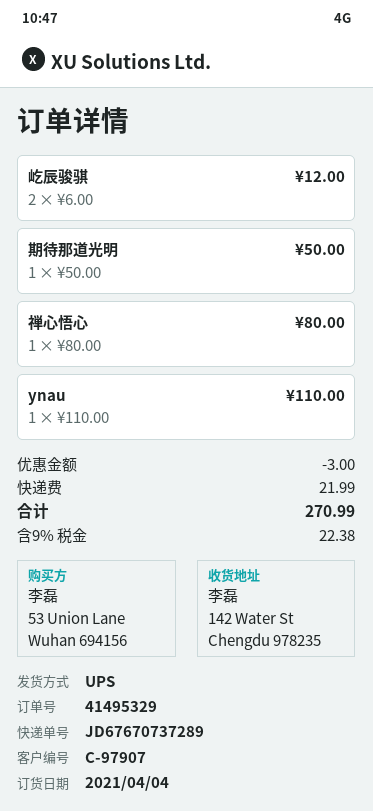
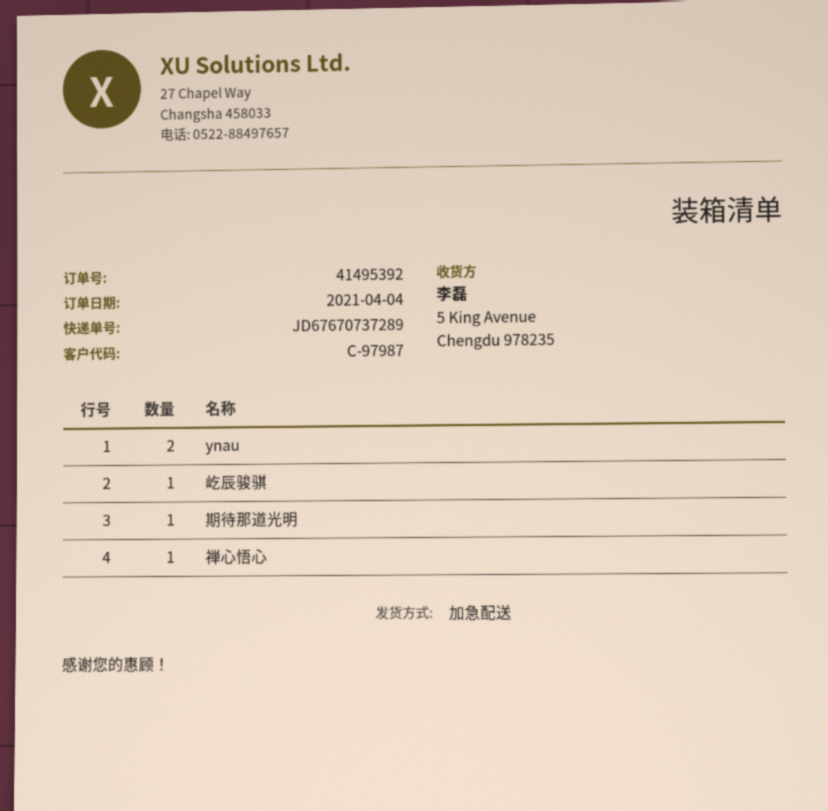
order number: 41495329 -> 41495392
customer number: C-97907 -> C-97987
shipping method: UPS -> express
ship to: 142 Water St, Chengdu 978235 -> 5 King Avenue, Chengdu 978235
屹辰骏骐: 2 -> 1
ynau: 1 -> 2

